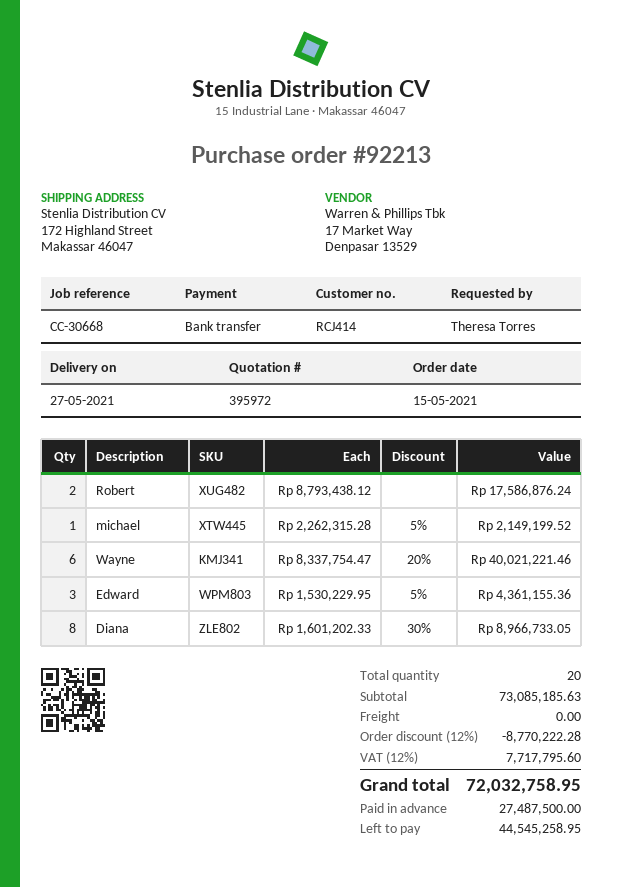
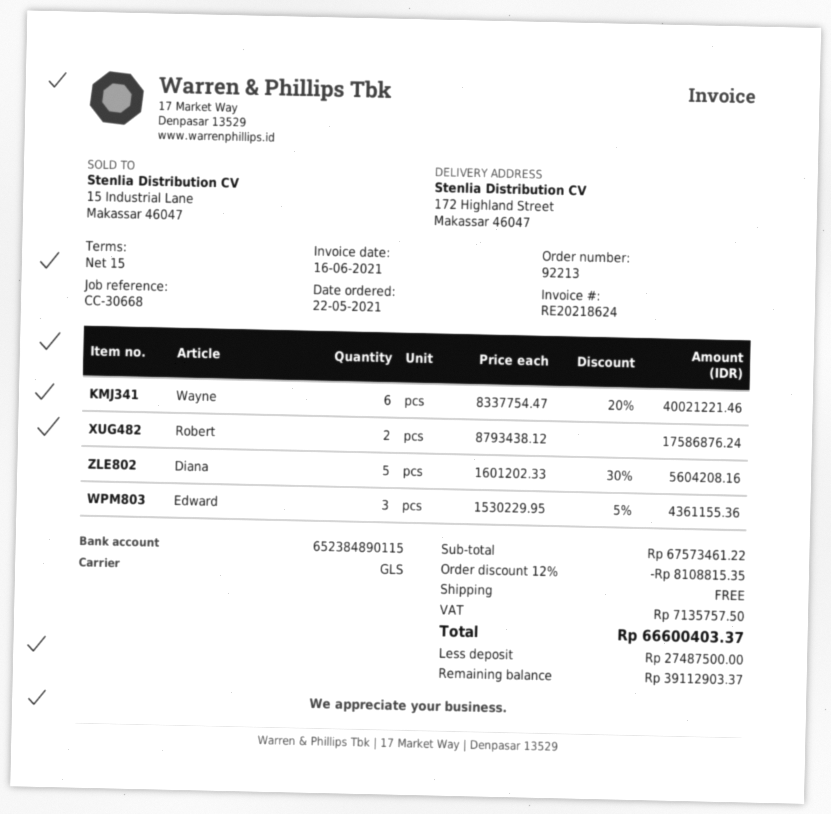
order date: 2021-05-15 -> 2021-05-22
michael: 1 x 2262315.28 - 5% = 2149199.52 -> none
Diana: 8 x 1601202.33 - 30% = 8966733.05 -> 5 x 1601202.33 - 30% = 5604208.16
subtotal: 73085185.63 -> 67573461.22
discount: 12% = 8770222.28 -> 12% = 8108815.35
tax: 7717795.60 -> 7135757.50
total: 72032758.95 -> 66600403.37
balance: 44545258.95 -> 39112903.37

